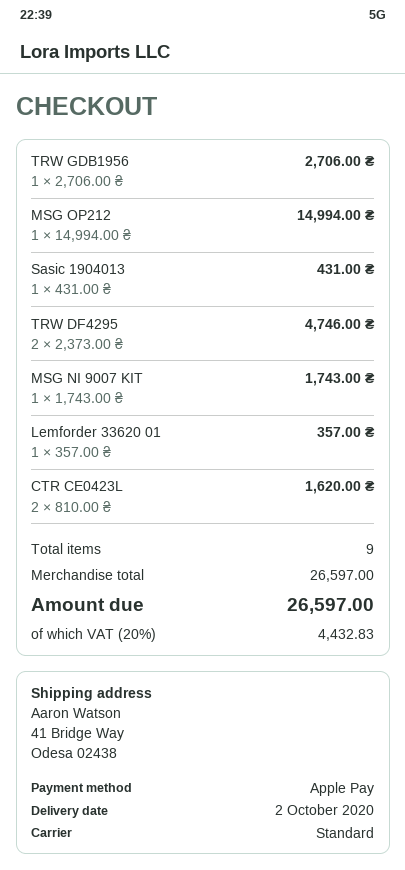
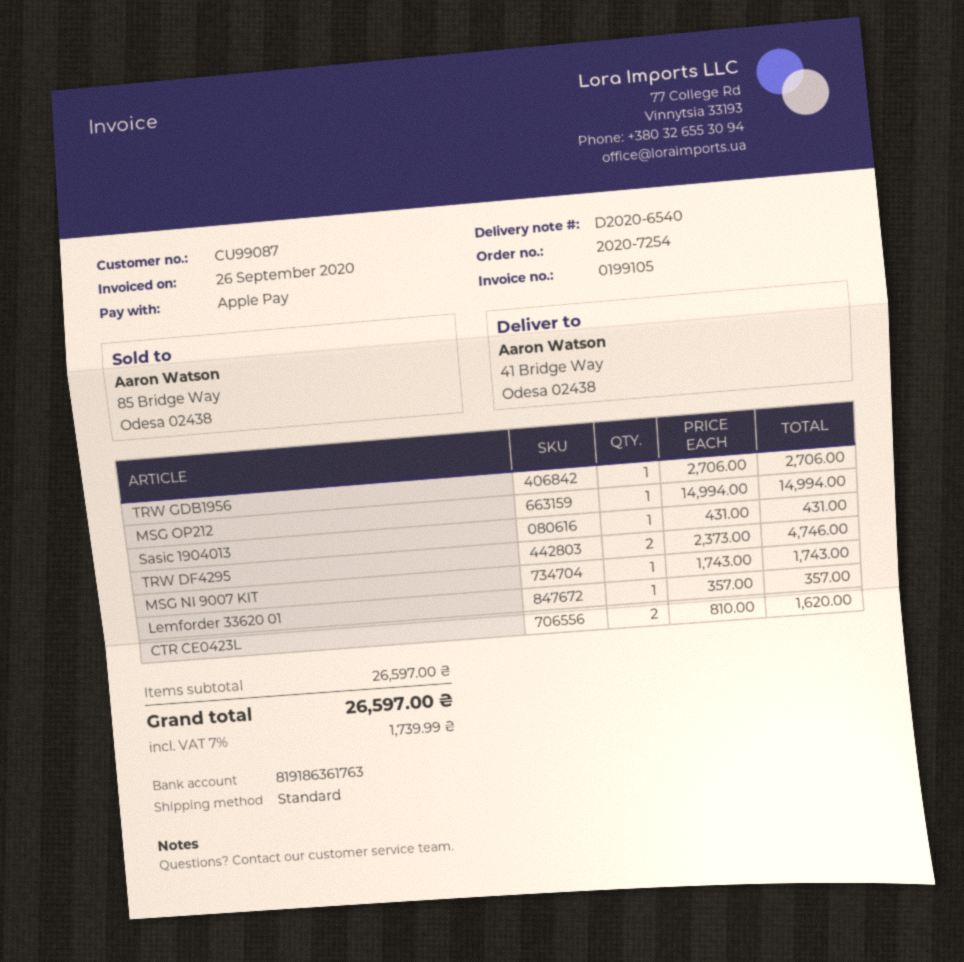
tax: 20% = 4432.83 -> 7% = 1739.99

